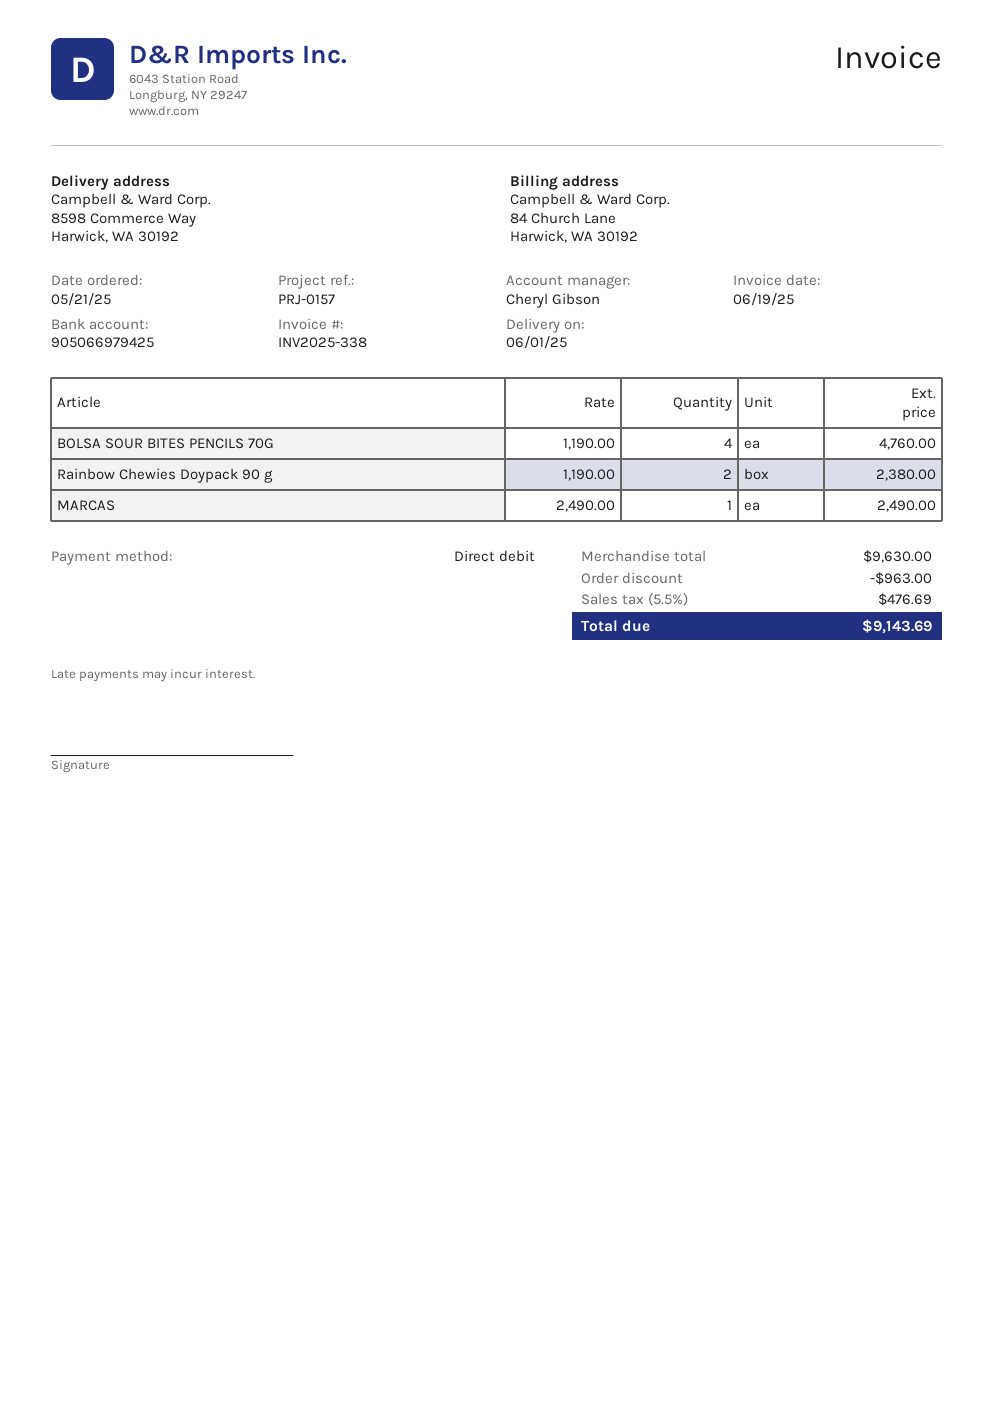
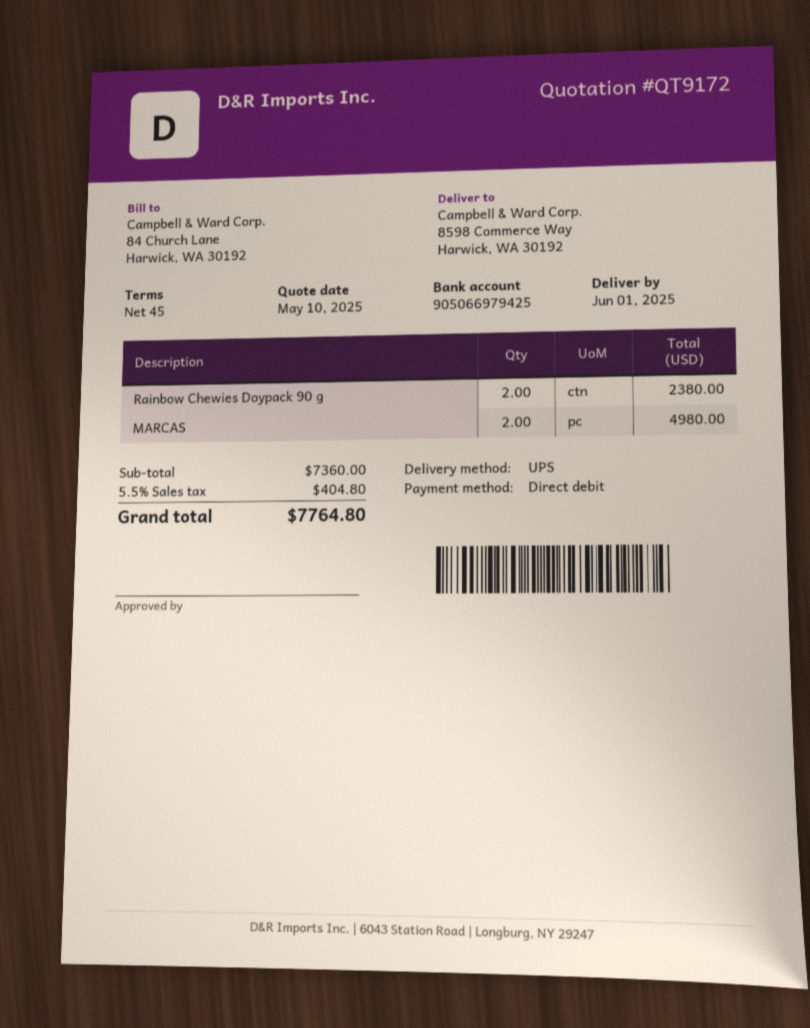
BOLSA SOUR BITES PENCILS 70G: 4 for 4760.00 -> none
MARCAS: 1 for 2490.00 -> 2 for 4980.00
subtotal: 9630.00 -> 7360.00
discount: 963.00 -> none
tax: 5.5% = 476.69 -> 5.5% = 404.80
total: 9143.69 -> 7764.80

